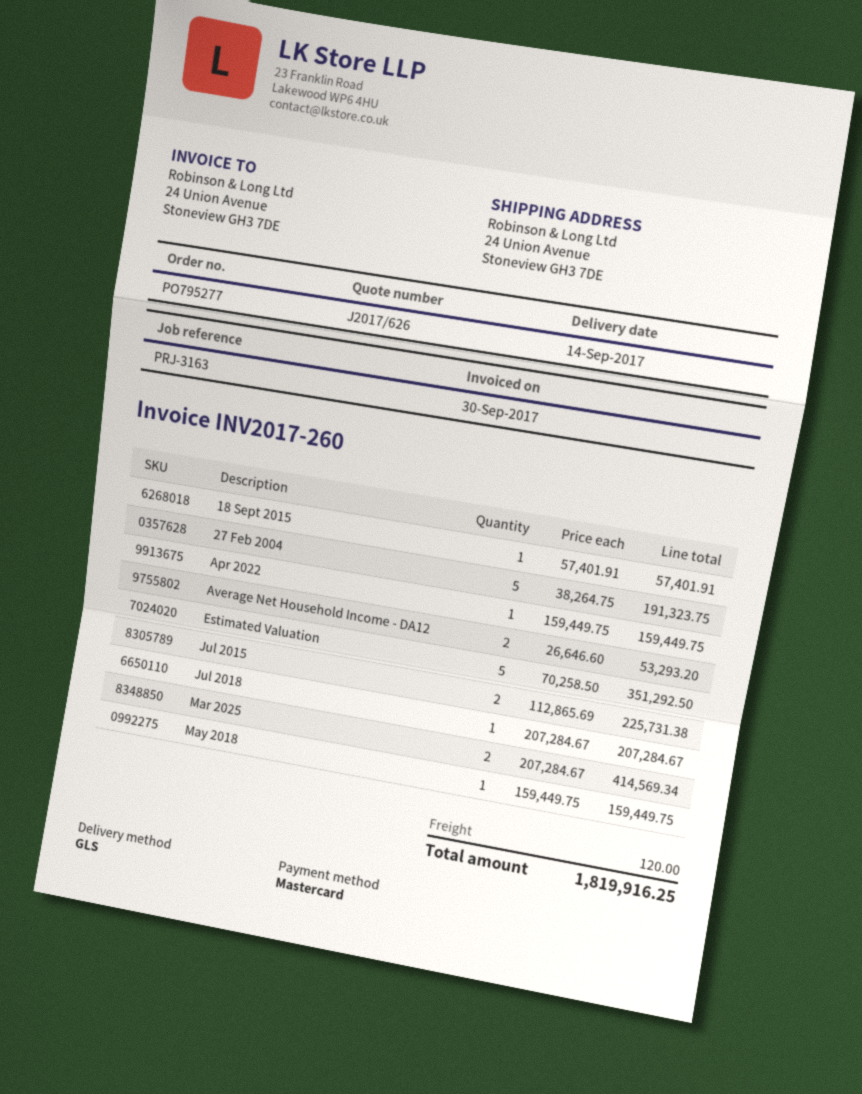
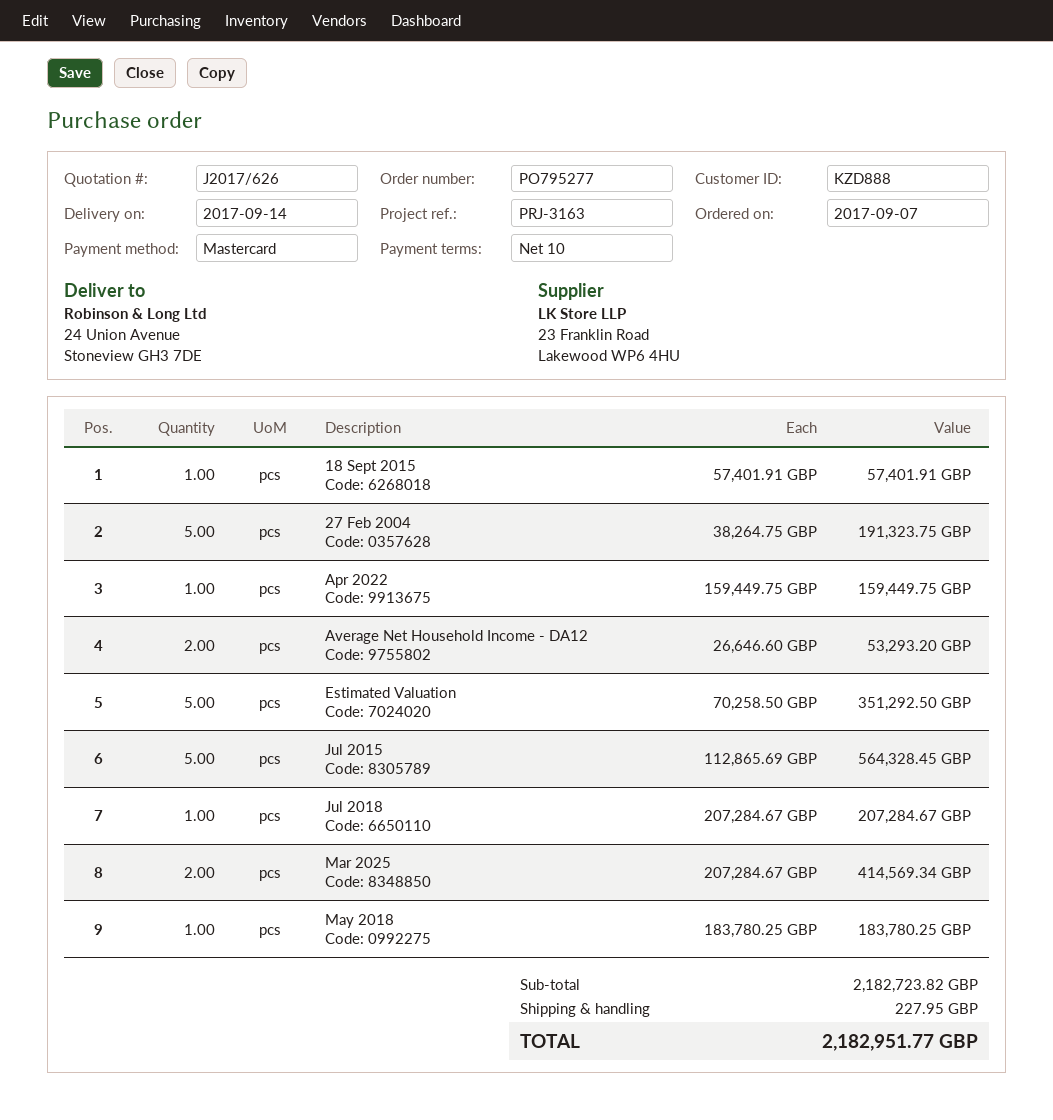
Jul 2015: 2 x 112865.69 = 225731.38 -> 5 x 112865.69 = 564328.45
May 2018: 1 x 159449.75 = 159449.75 -> 1 x 183780.25 = 183780.25
shipping: 120.00 -> 227.95
total: 1819916.25 -> 2182951.77

